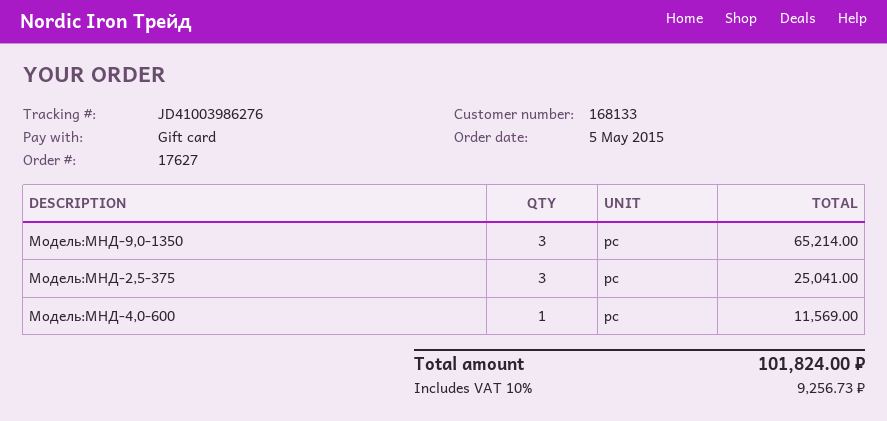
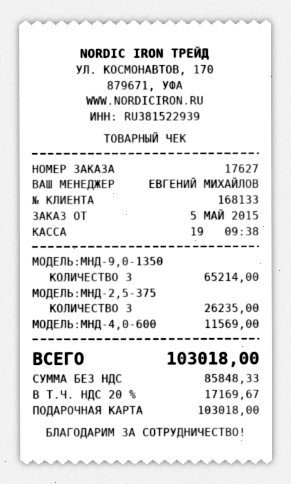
Модель:МНД-2,5-375: 3 for 25041.00 -> 3 for 26235.00
tax: 10% = 9256.73 -> 20% = 17169.67
total: 101824.00 -> 103018.00

